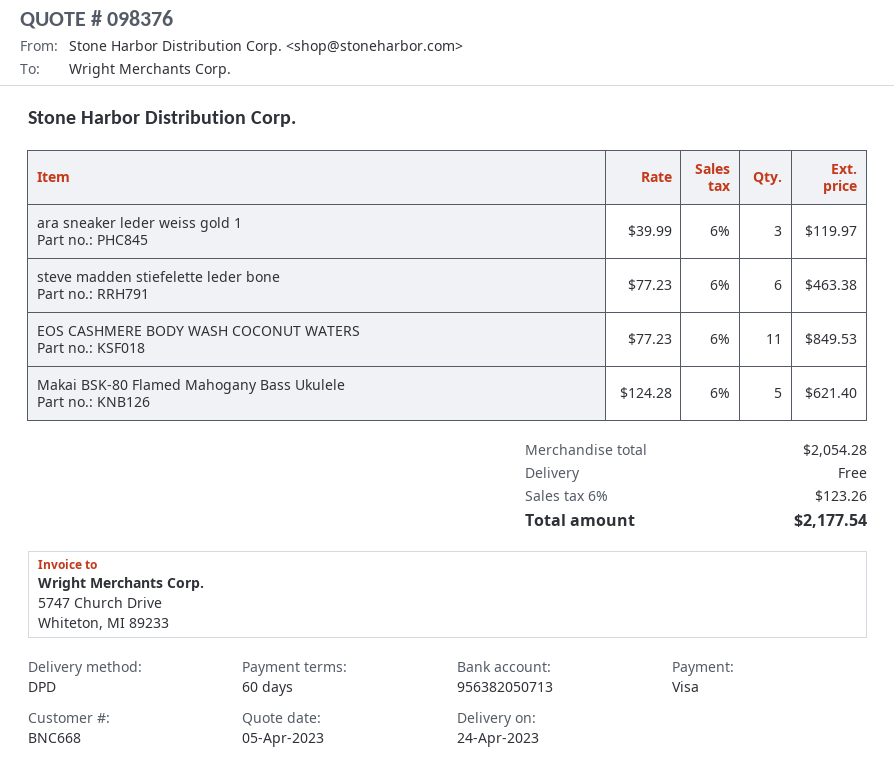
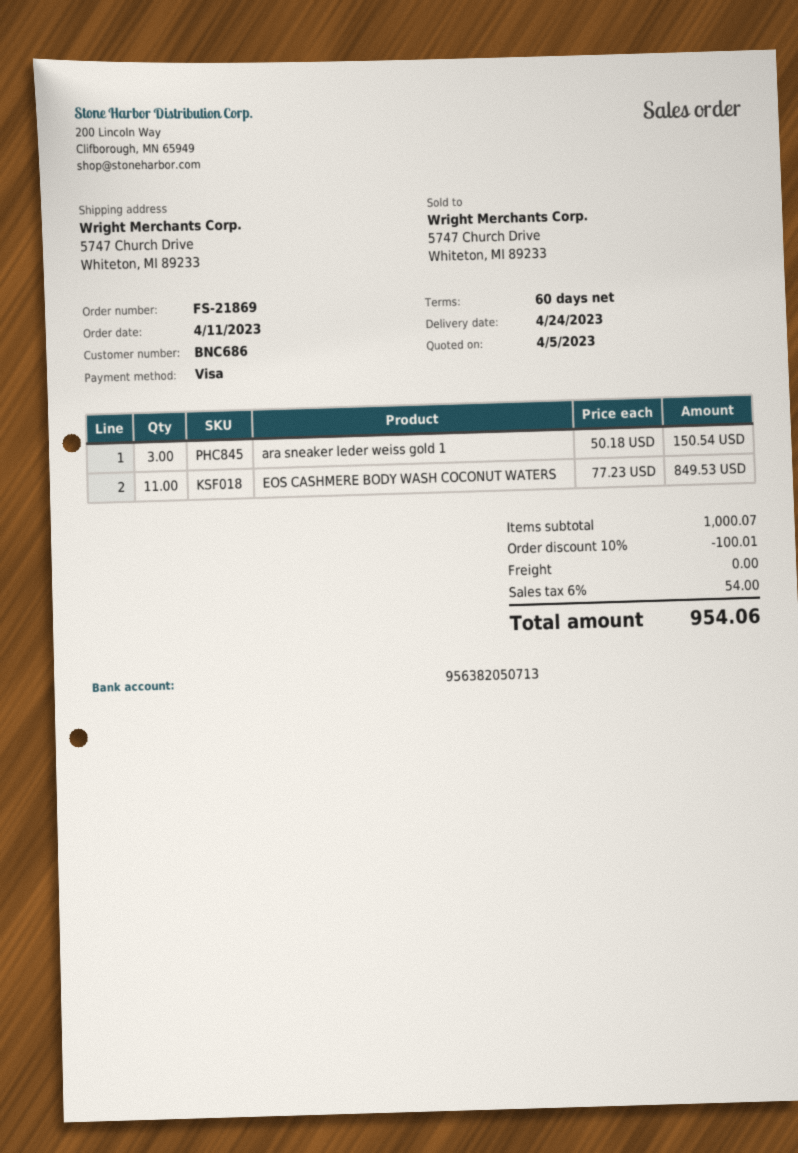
customer number: BNC668 -> BNC686
ara sneaker leder weiss gold 1: 3 x 39.99 = 119.97 -> 3 x 50.18 = 150.54
steve madden stiefelette leder bone: 6 x 77.23 = 463.38 -> none
Makai BSK-80 Flamed Mahogany Bass Ukulele: 5 x 124.28 = 621.40 -> none
subtotal: 2054.28 -> 1000.07
discount: none -> 10% = 100.01
tax: 6% = 123.26 -> 6% = 54.00
total: 2177.54 -> 954.06

